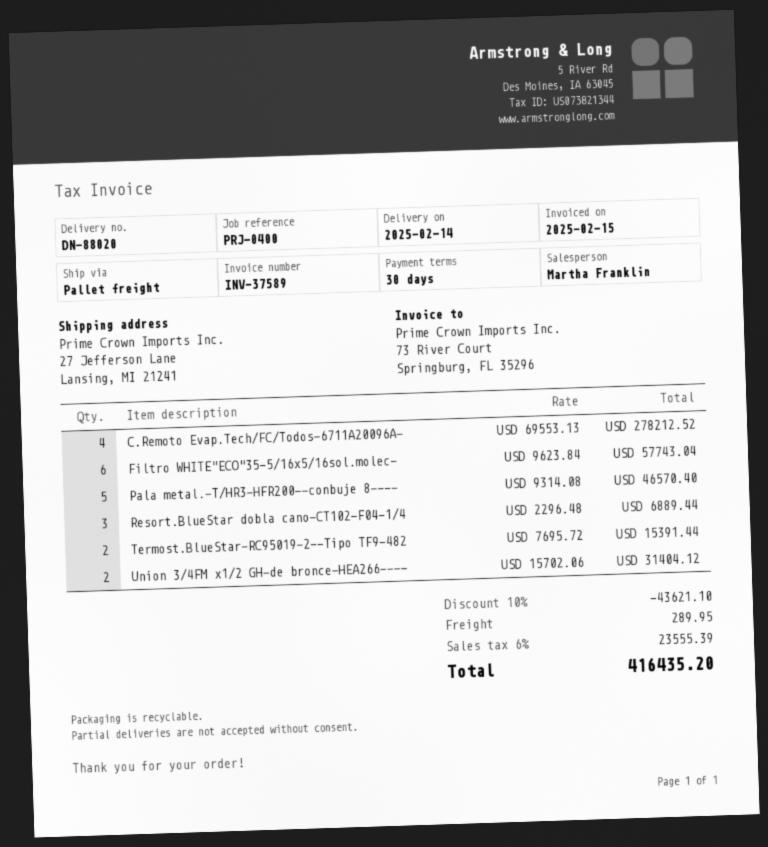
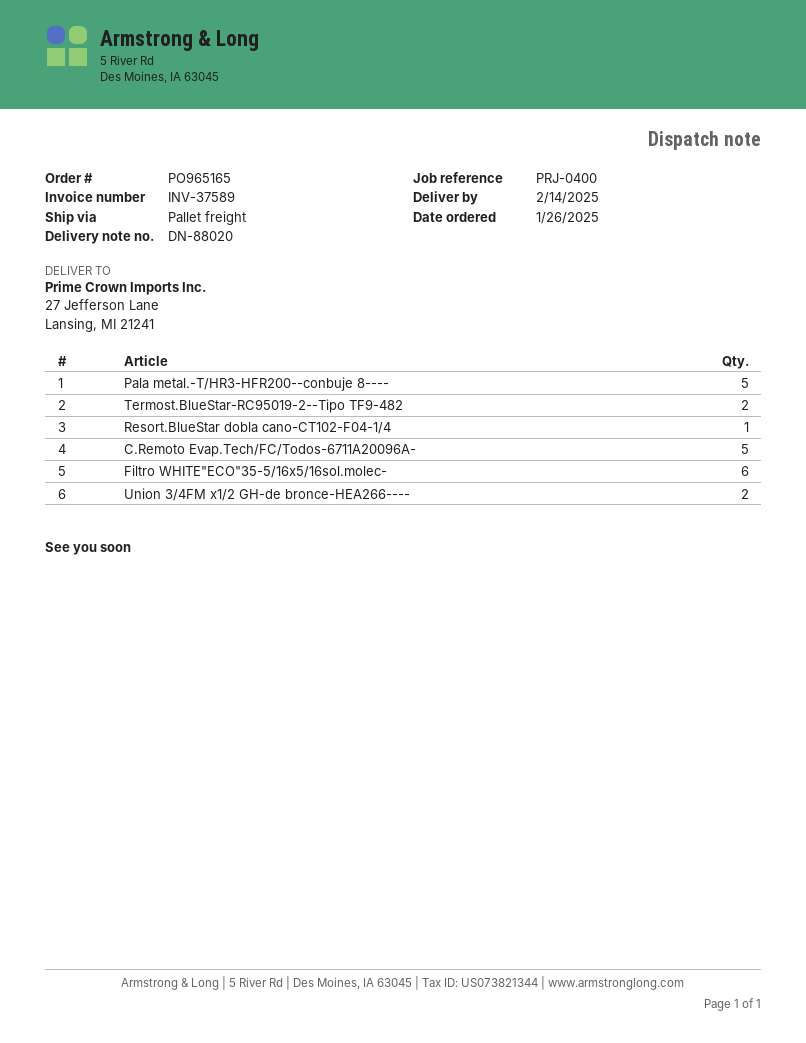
C.Remoto Evap.Tech/FC/Todos-6711A20096A-: 4 -> 5
Resort.BlueStar dobla cano-CT102-F04-1/4: 3 -> 1

